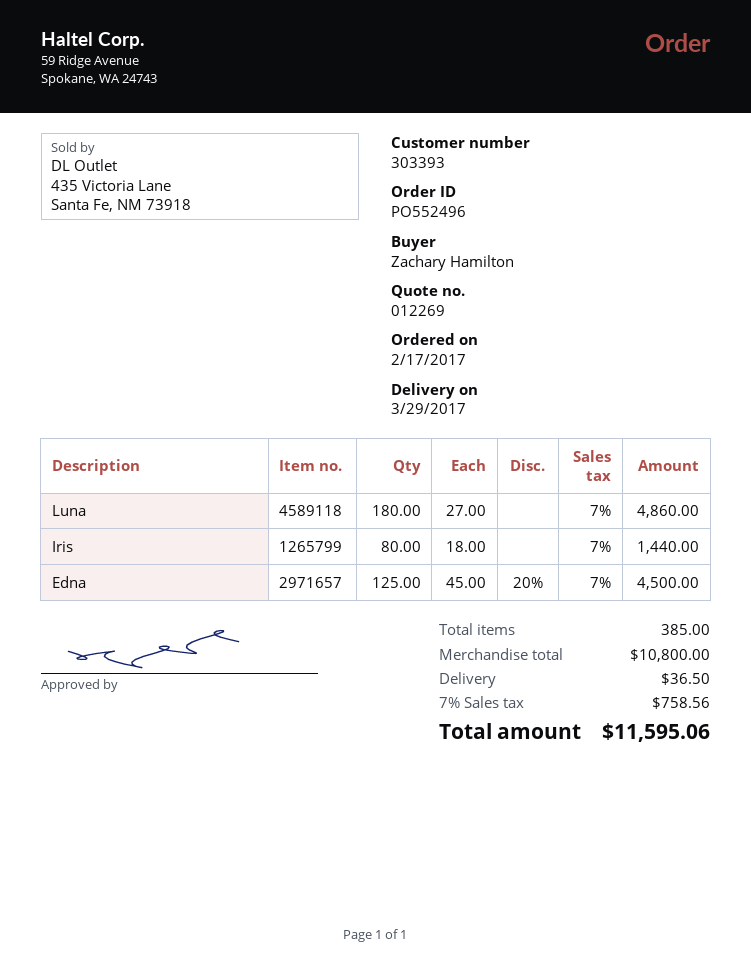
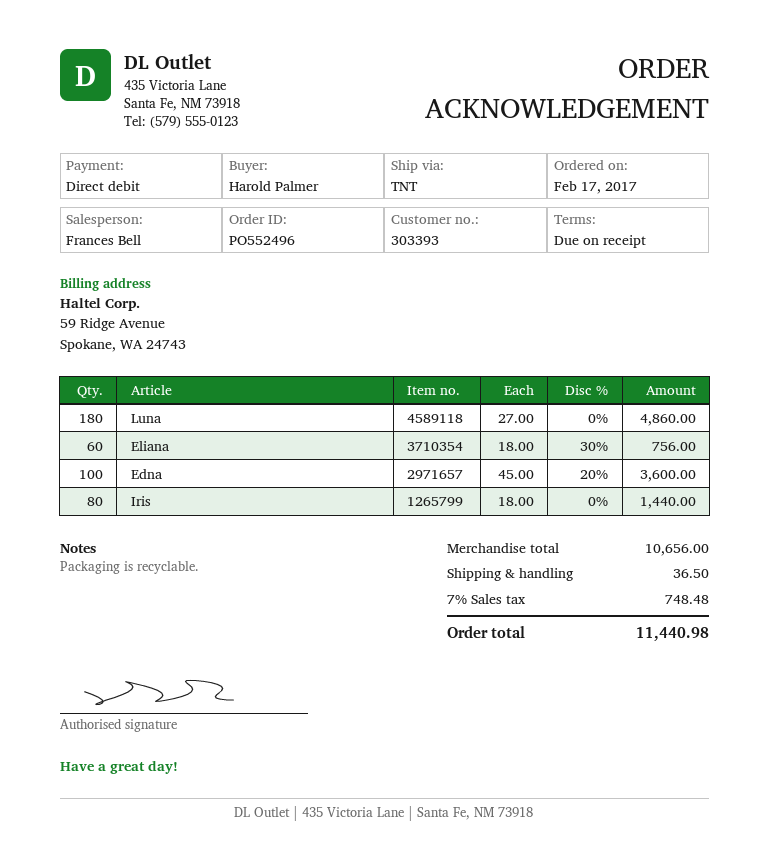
ordered by: Zachary Hamilton -> Harold Palmer
Edna: 125 x 45.00 - 20% = 4500.00 -> 100 x 45.00 - 20% = 3600.00
Eliana: none -> 60 x 18.00 - 30% = 756.00
subtotal: 10800.00 -> 10656.00
tax: 7% = 758.56 -> 7% = 748.48
total: 11595.06 -> 11440.98

